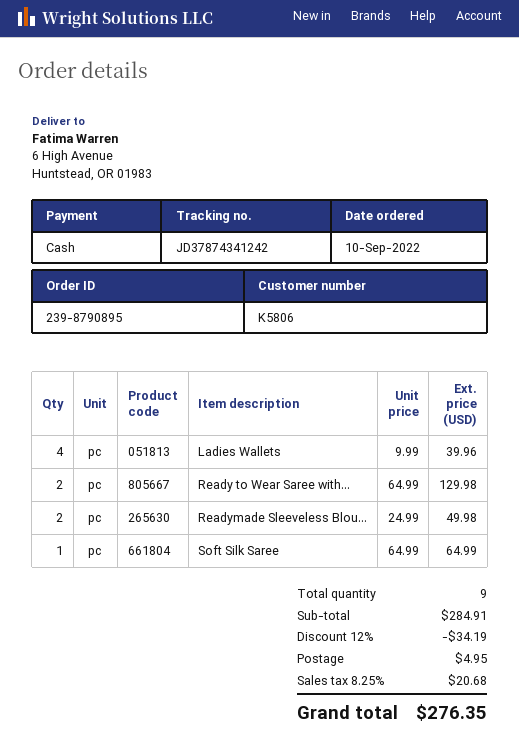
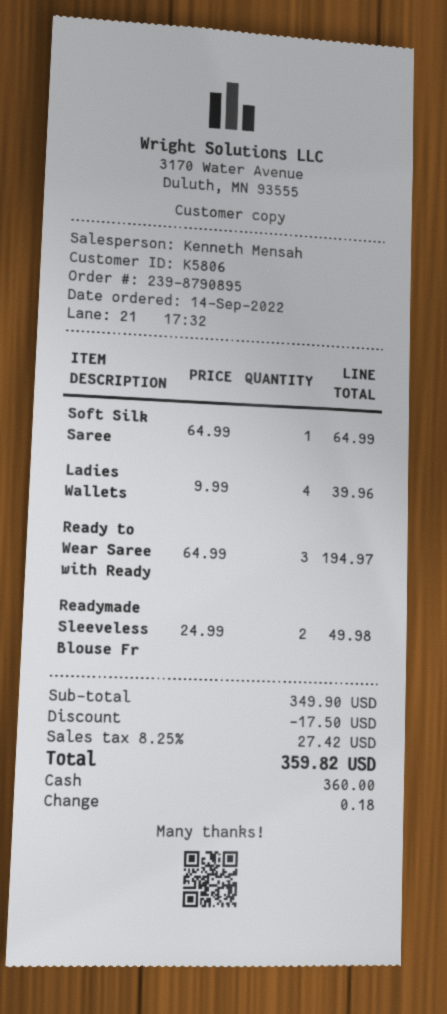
order date: 2022-09-10 -> 2022-09-14
Ready to Wear Saree with...: 2 x 64.99 = 129.98 -> 3 x 64.99 = 194.97
subtotal: 284.91 -> 349.90
discount: 34.19 -> 17.50
shipping: 4.95 -> none
tax: 8.25% = 20.68 -> 8.25% = 27.42
total: 276.35 -> 359.82

